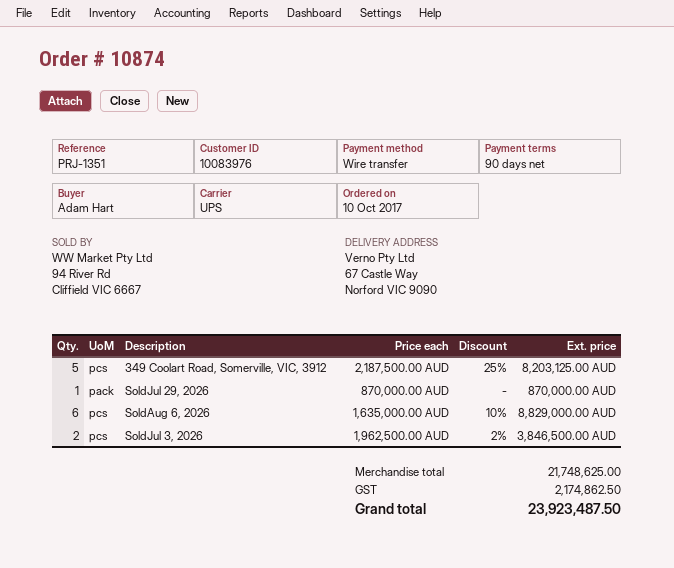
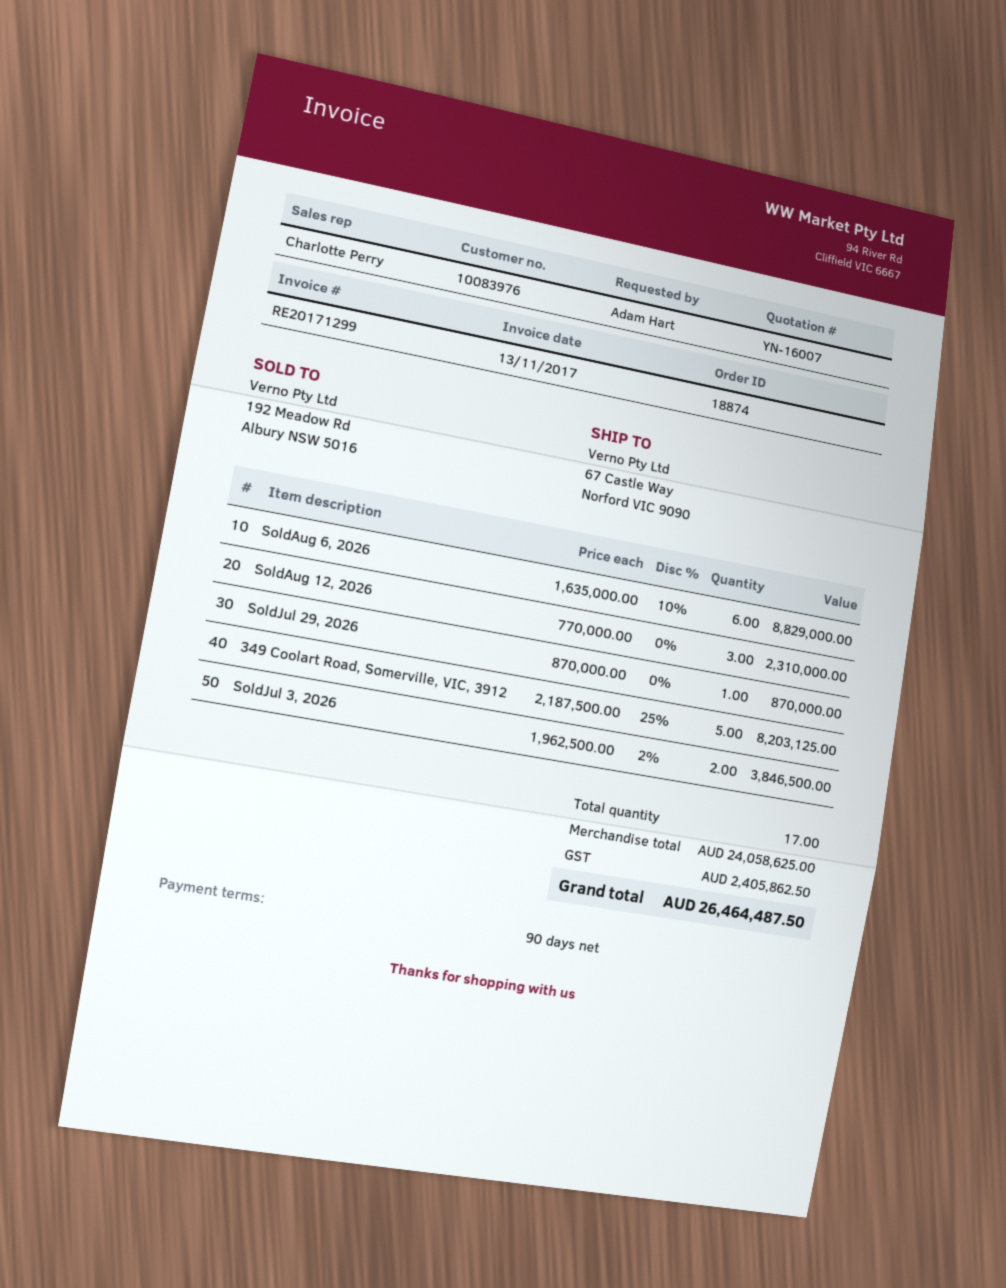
order number: 10874 -> 18874
SoldAug 12, 2026: none -> 3 x 770000.00 = 2310000.00
subtotal: 21748625.00 -> 24058625.00
tax: 2174862.50 -> 2405862.50
total: 23923487.50 -> 26464487.50

